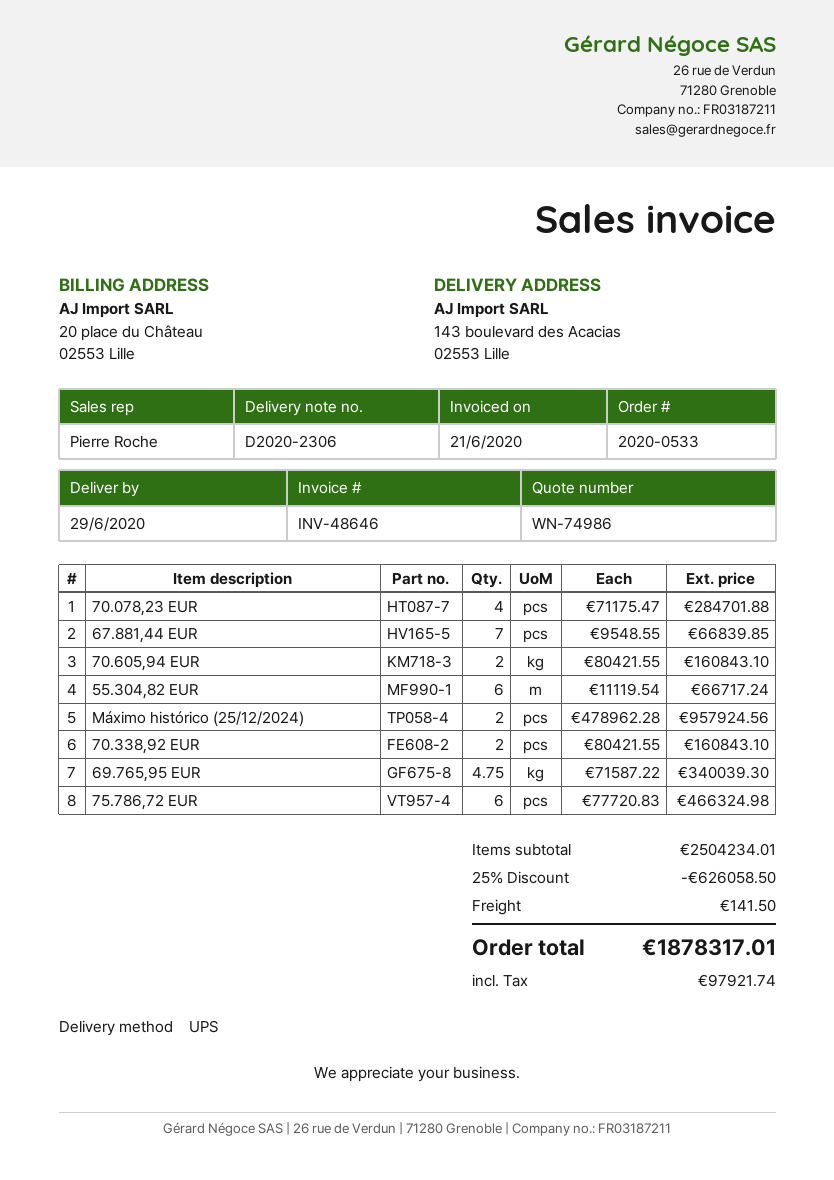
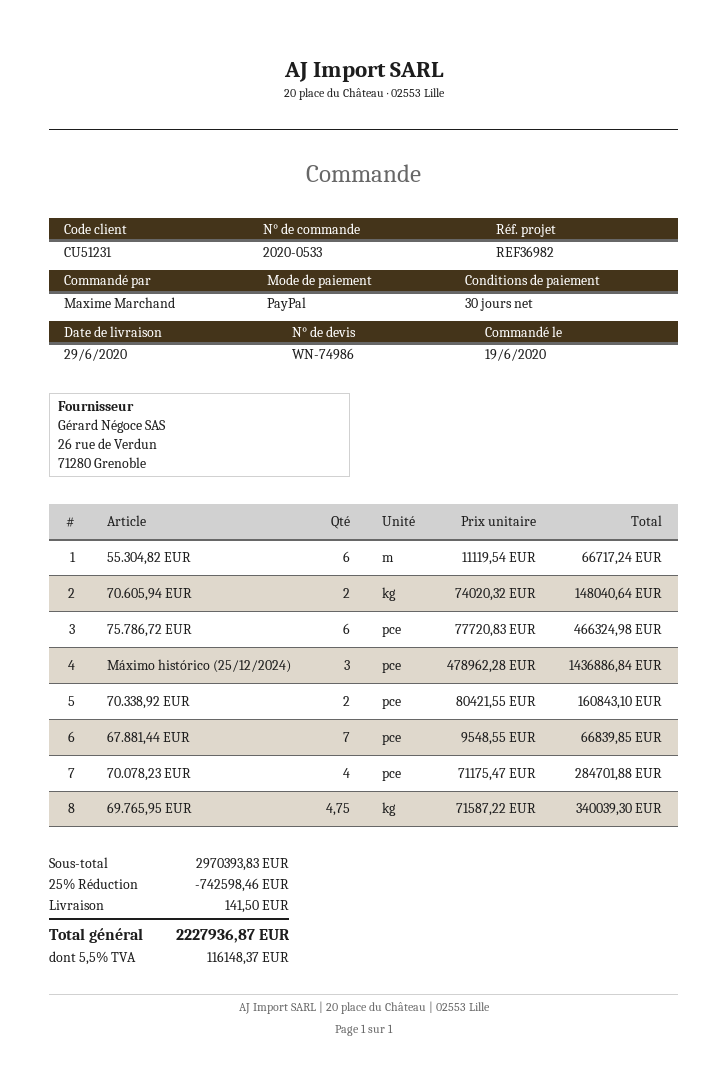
70.605,94 EUR: 2 x 80421.55 = 160843.10 -> 2 x 74020.32 = 148040.64
Máximo histórico (25/12/2024): 2 x 478962.28 = 957924.56 -> 3 x 478962.28 = 1436886.84
subtotal: 2504234.01 -> 2970393.83
discount: 25% = 626058.50 -> 25% = 742598.46
tax: 97921.74 -> 116148.37
total: 1878317.01 -> 2227936.87

